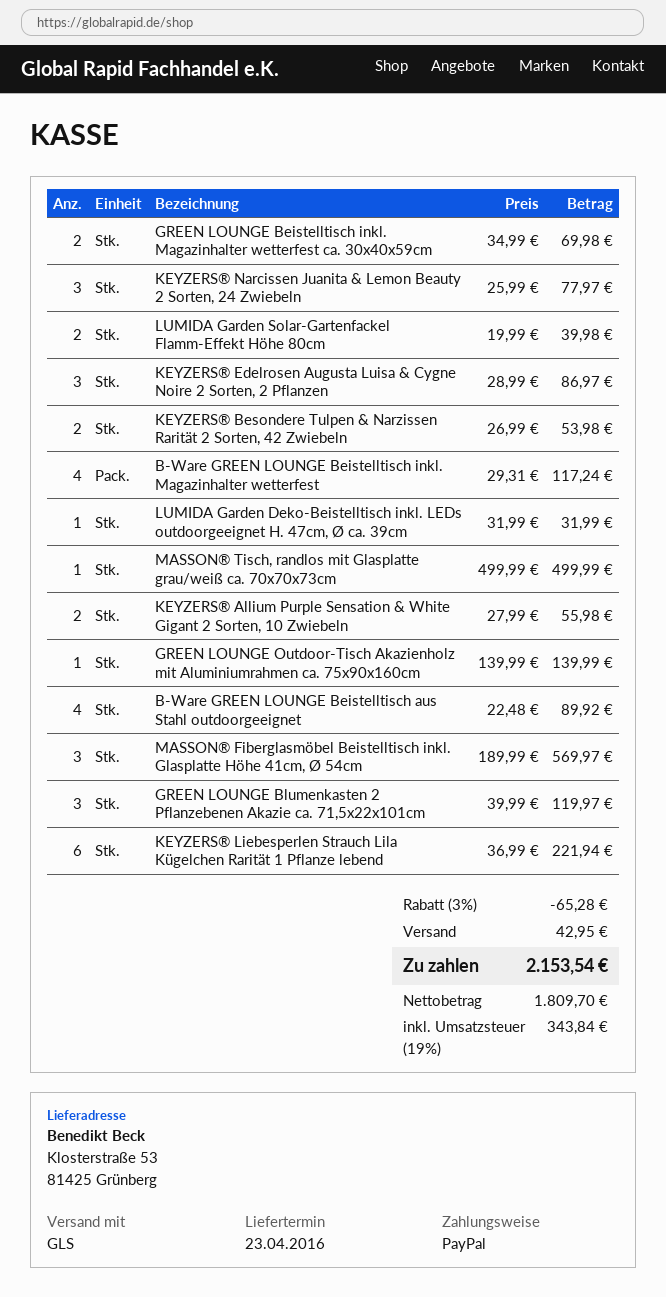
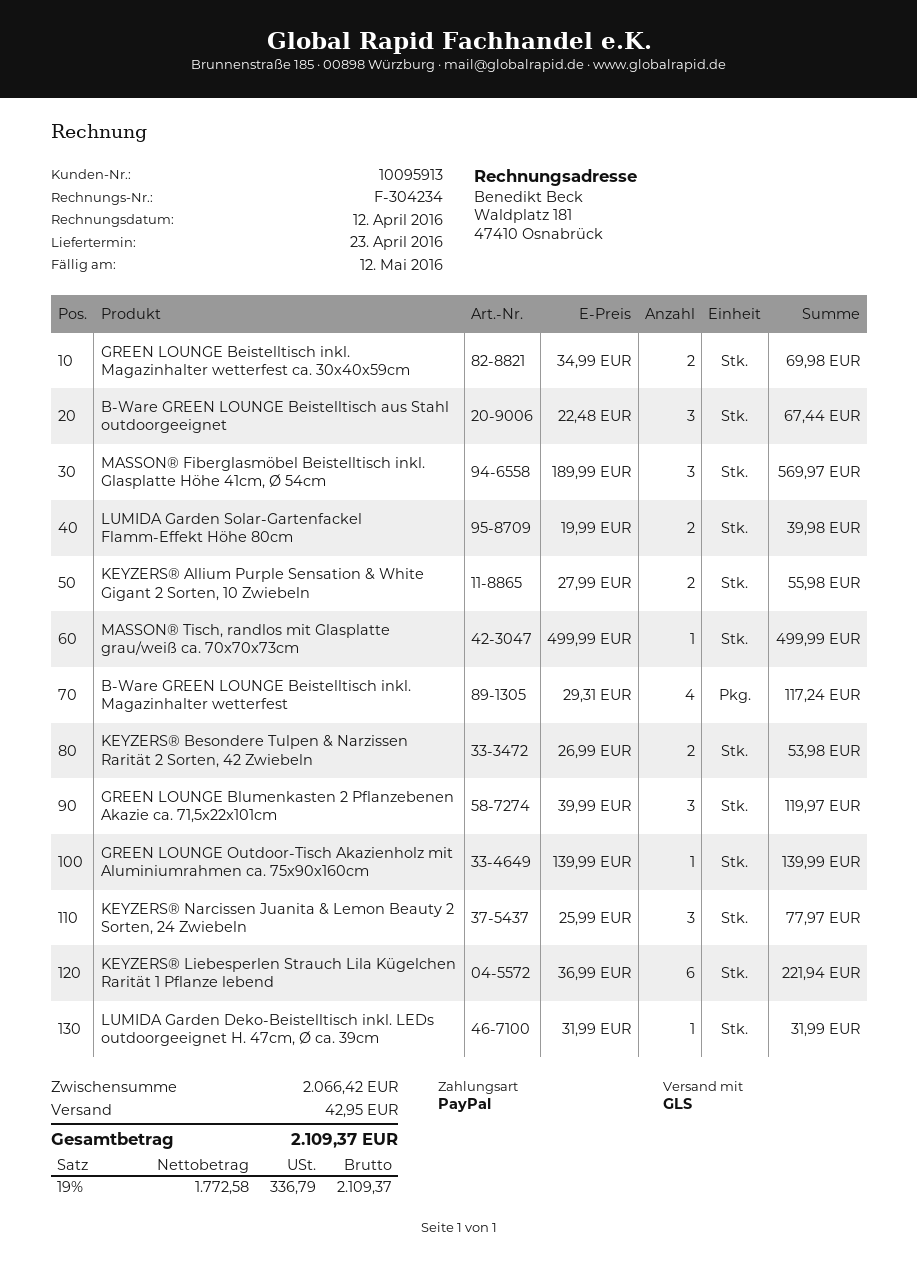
KEYZERS® Edelrosen Augusta Luisa & Cygne Noire 2 Sorten, 2 Pflanzen: 3 x 28.99 = 86.97 -> none
B-Ware GREEN LOUNGE Beistelltisch aus Stahl outdoorgeeignet: 4 x 22.48 = 89.92 -> 3 x 22.48 = 67.44
discount: 3% = 65.28 -> none
net: 1809.70 -> 1772.58
tax: 19% = 343.84 -> 19% = 336.79
total: 2153.54 -> 2109.37

